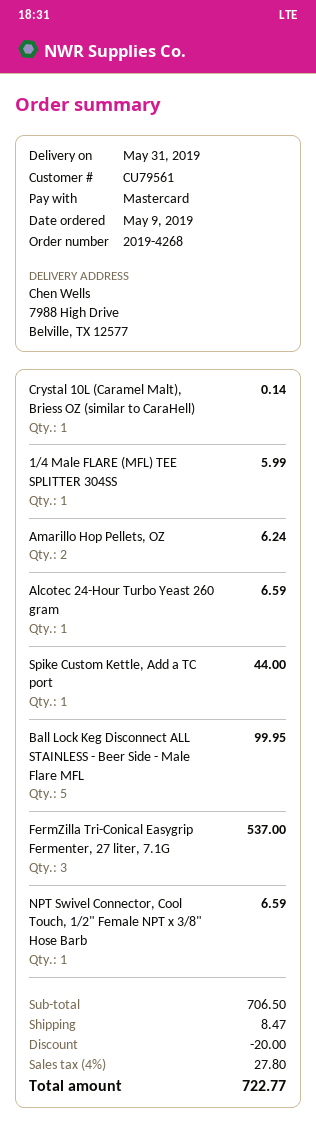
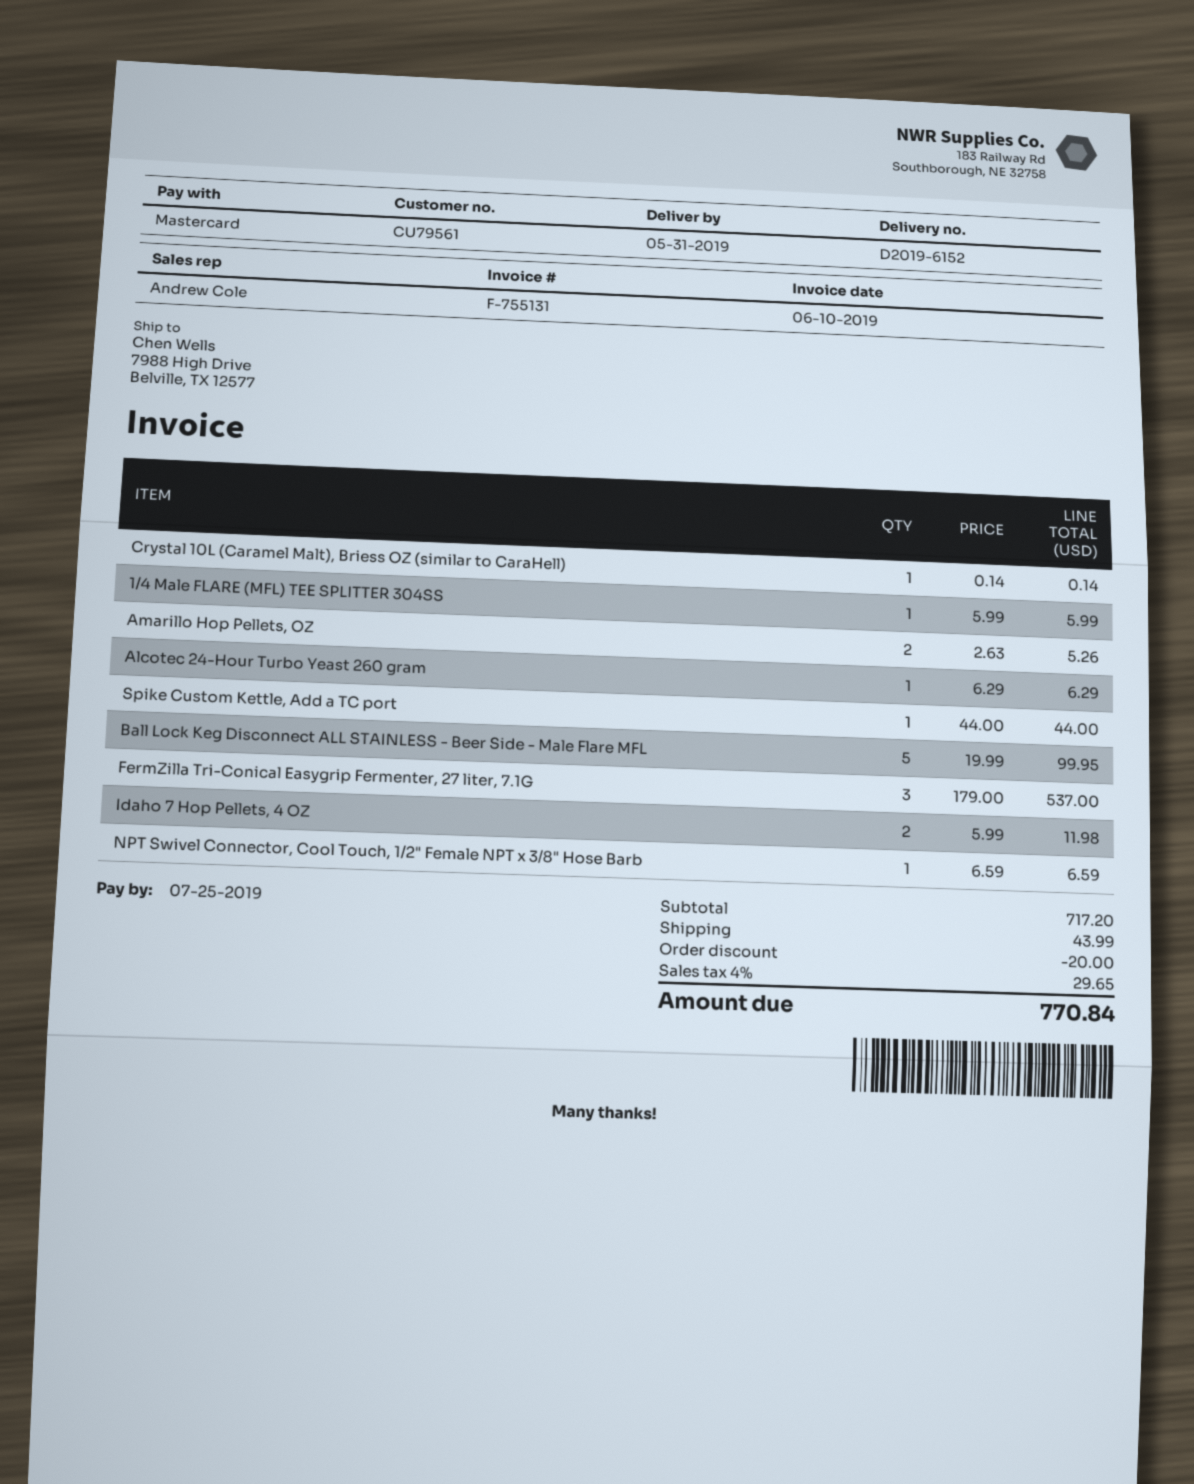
Amarillo Hop Pellets, OZ: 2 for 6.24 -> 2 for 5.26
Alcotec 24-Hour Turbo Yeast 260 gram: 1 for 6.59 -> 1 for 6.29
Idaho 7 Hop Pellets, 4 OZ: none -> 2 for 11.98
subtotal: 706.50 -> 717.20
shipping: 8.47 -> 43.99
tax: 4% = 27.80 -> 4% = 29.65
total: 722.77 -> 770.84

